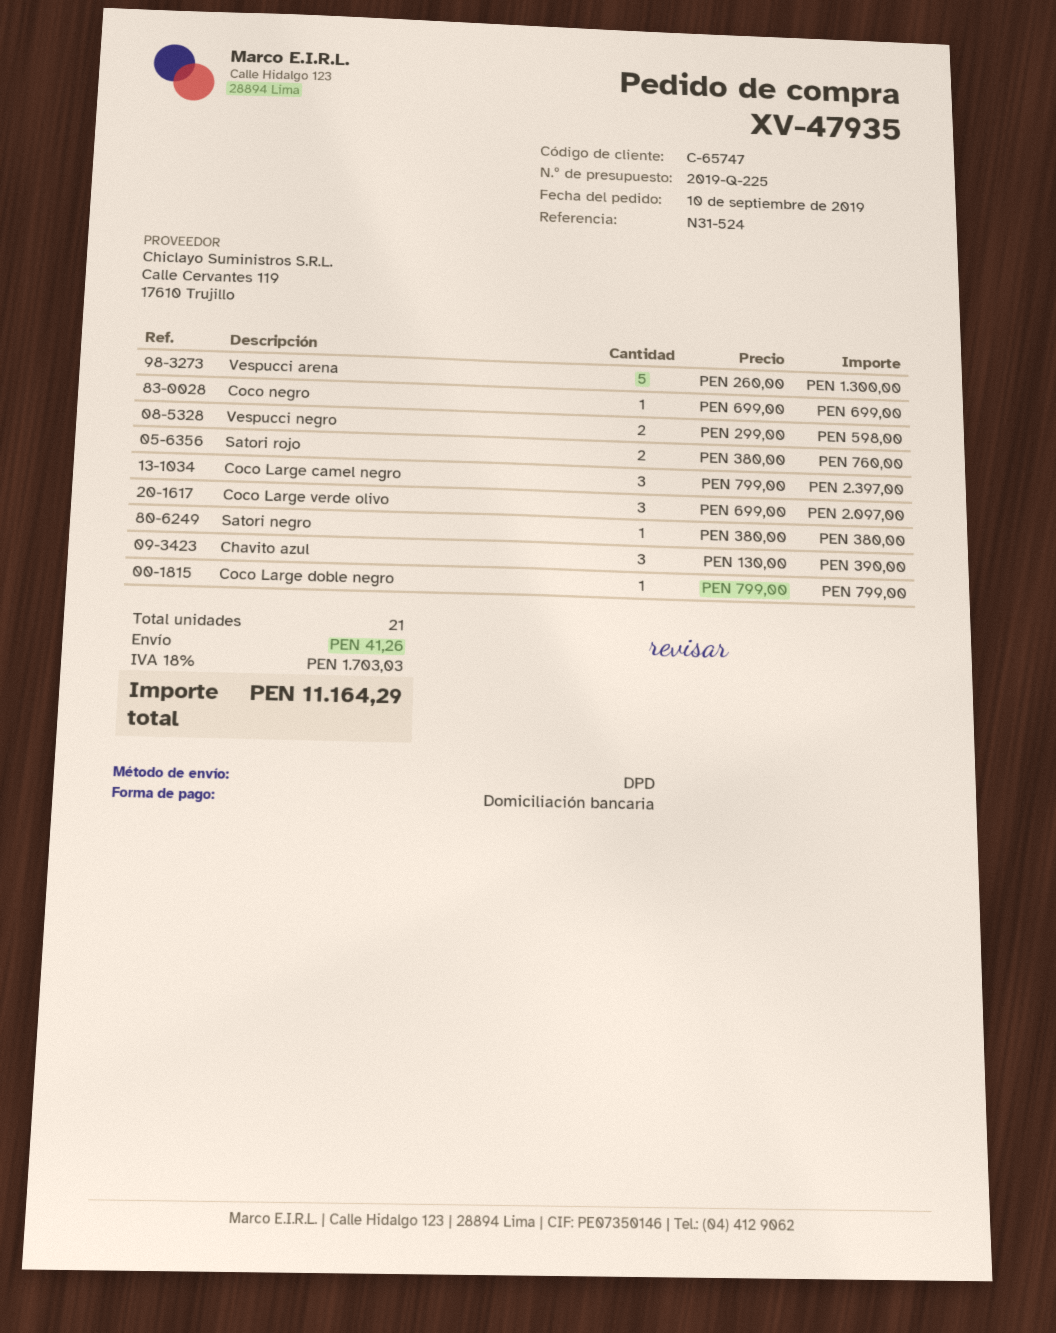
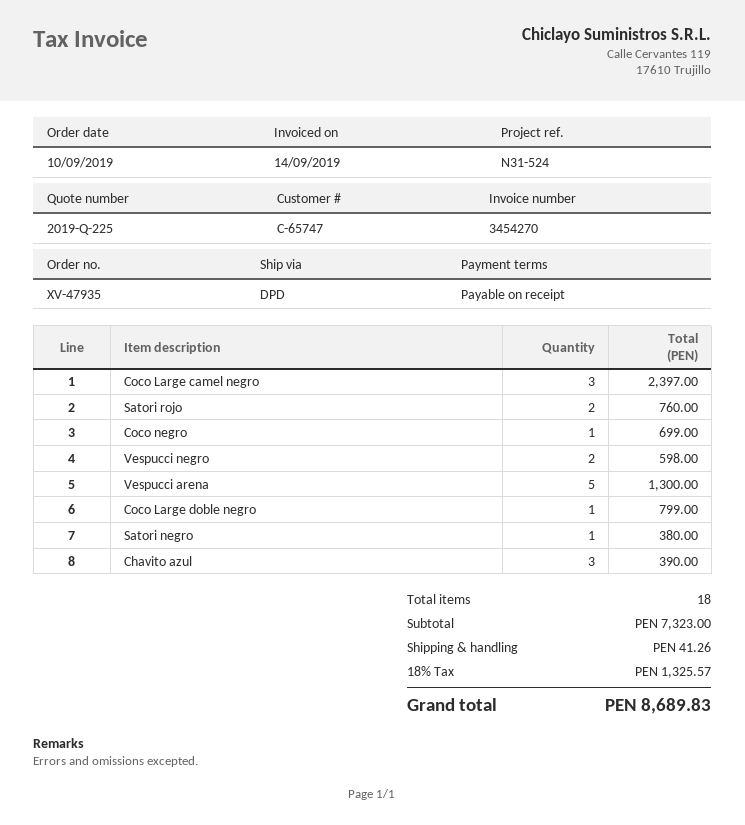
Coco Large verde olivo: 3 for 2097.00 -> none
total quantity: 21 -> 18
tax: 18% = 1703.03 -> 18% = 1325.57
total: 11164.29 -> 8689.83

